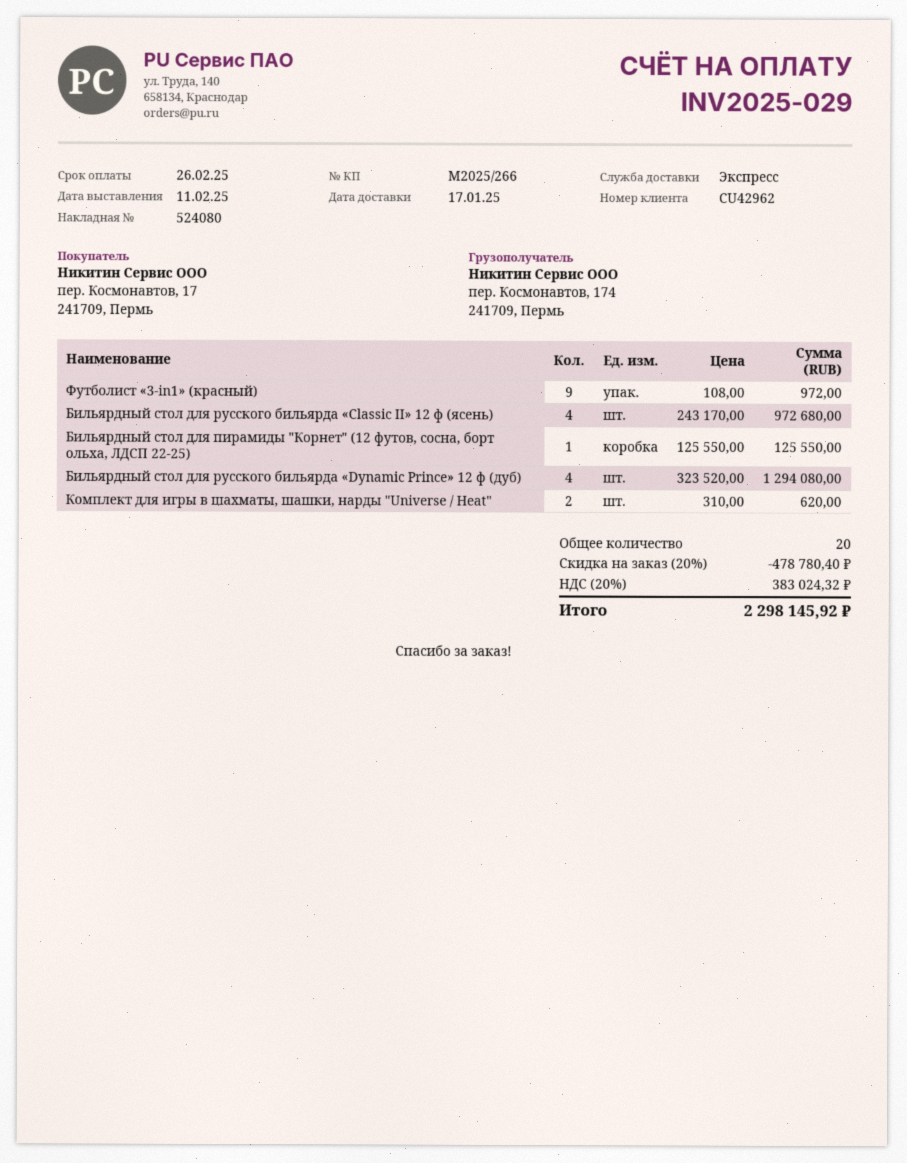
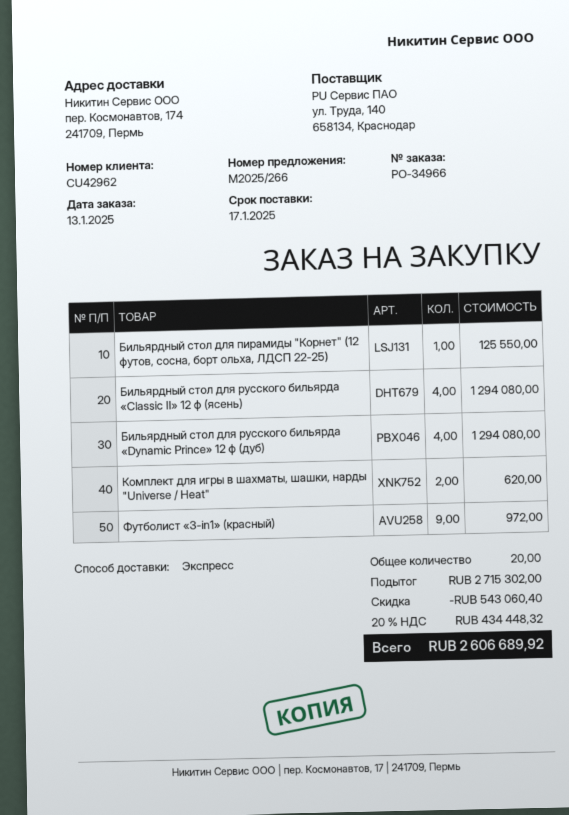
Бильярдный стол для русского бильярда «Classic II» 12 ф (ясень): 4 for 972680.00 -> 4 for 1294080.00
discount: 478780.40 -> 543060.40
tax: 20% = 383024.32 -> 20% = 434448.32
total: 2298145.92 -> 2606689.92

